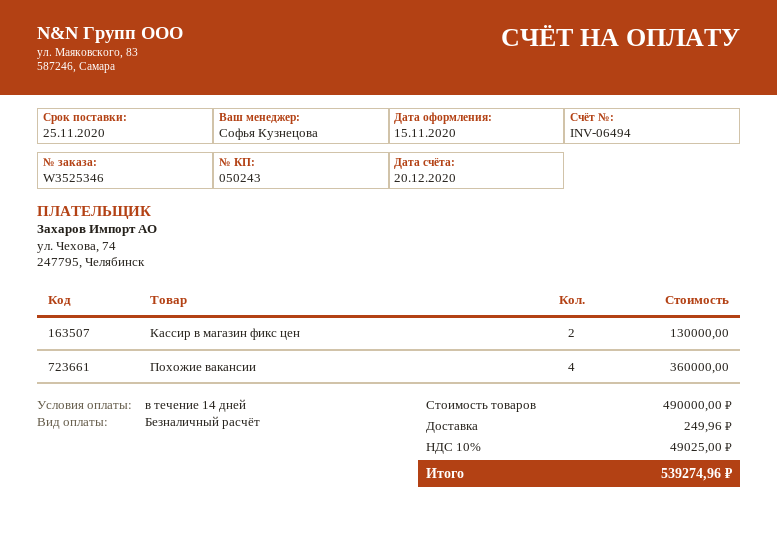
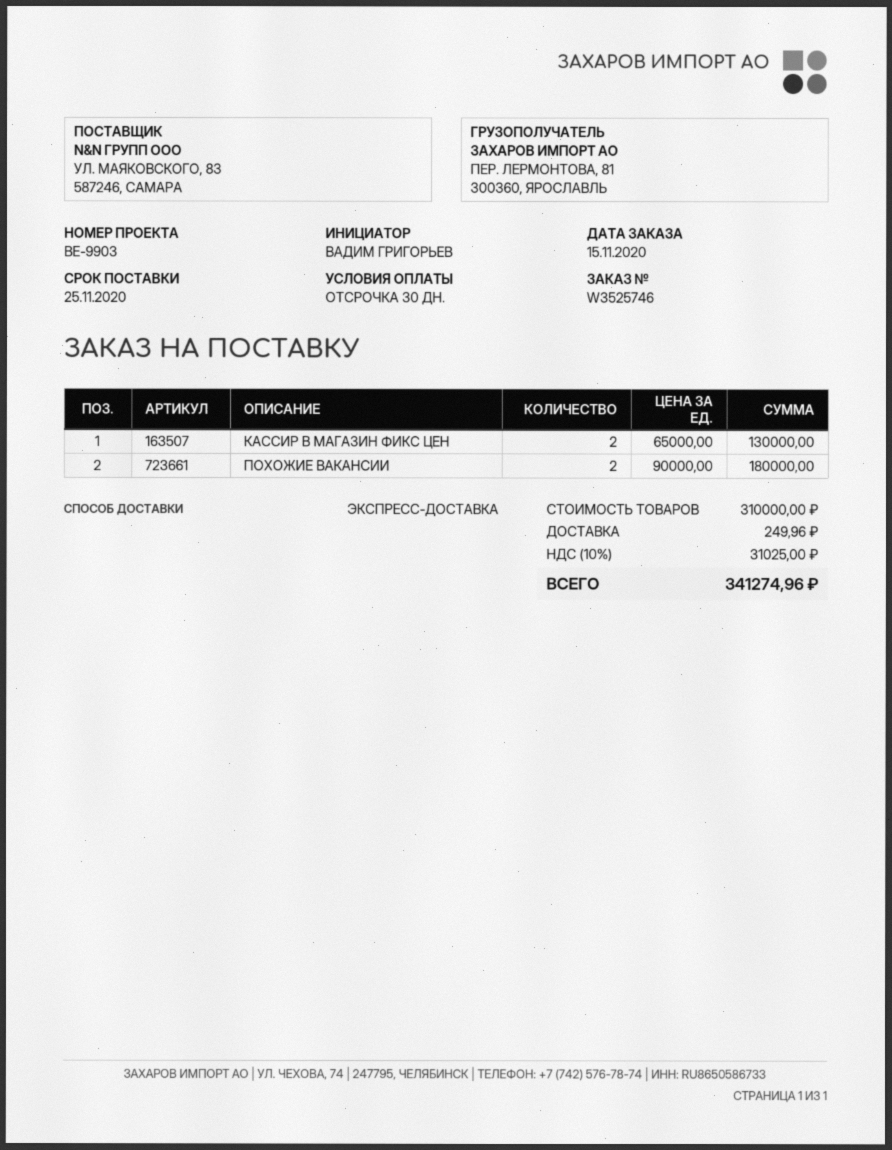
order number: W3525346 -> W3525746
payment terms: 14 days -> 30 days
Похожие вакансии: 4 for 360000.00 -> 2 for 180000.00
subtotal: 490000.00 -> 310000.00
tax: 10% = 49025.00 -> 10% = 31025.00
total: 539274.96 -> 341274.96

